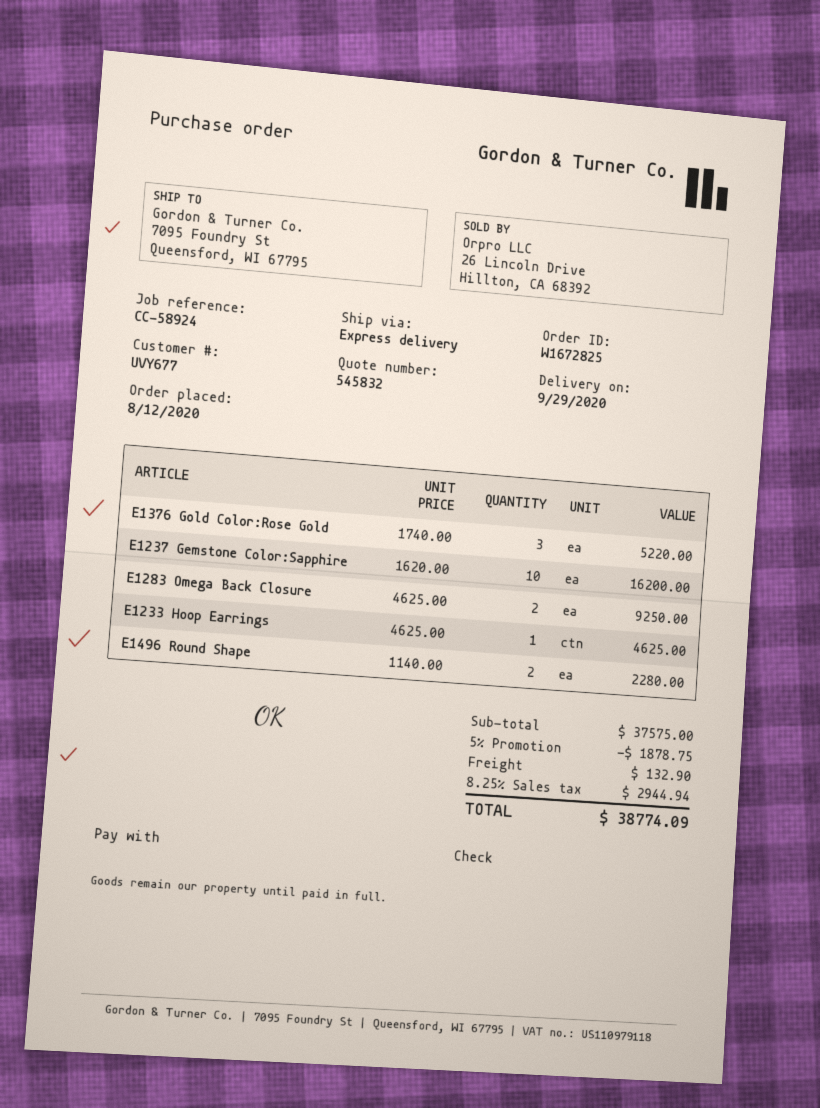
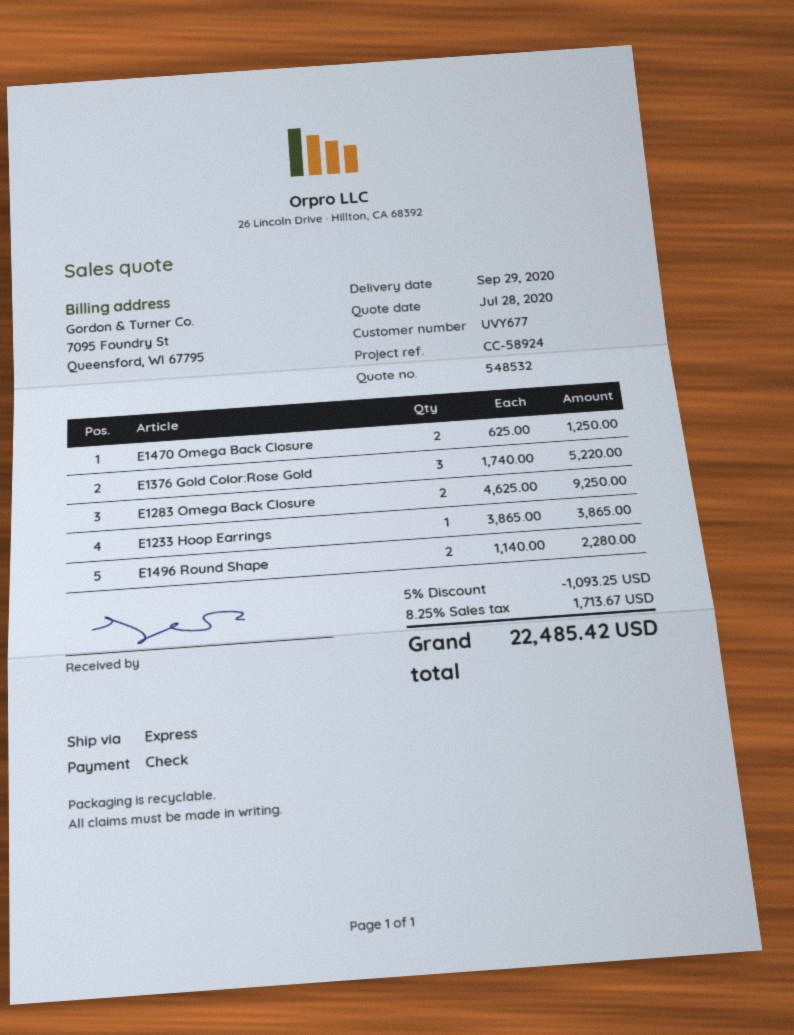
quote number: 545832 -> 548532
E1237 Gemstone Color:Sapphire: 10 x 1620.00 = 16200.00 -> none
E1233 Hoop Earrings: 1 x 4625.00 = 4625.00 -> 1 x 3865.00 = 3865.00
E1470 Omega Back Closure: none -> 2 x 625.00 = 1250.00
discount: 5% = 1878.75 -> 5% = 1093.25
shipping: 132.90 -> none
tax: 8.25% = 2944.94 -> 8.25% = 1713.67
total: 38774.09 -> 22485.42

